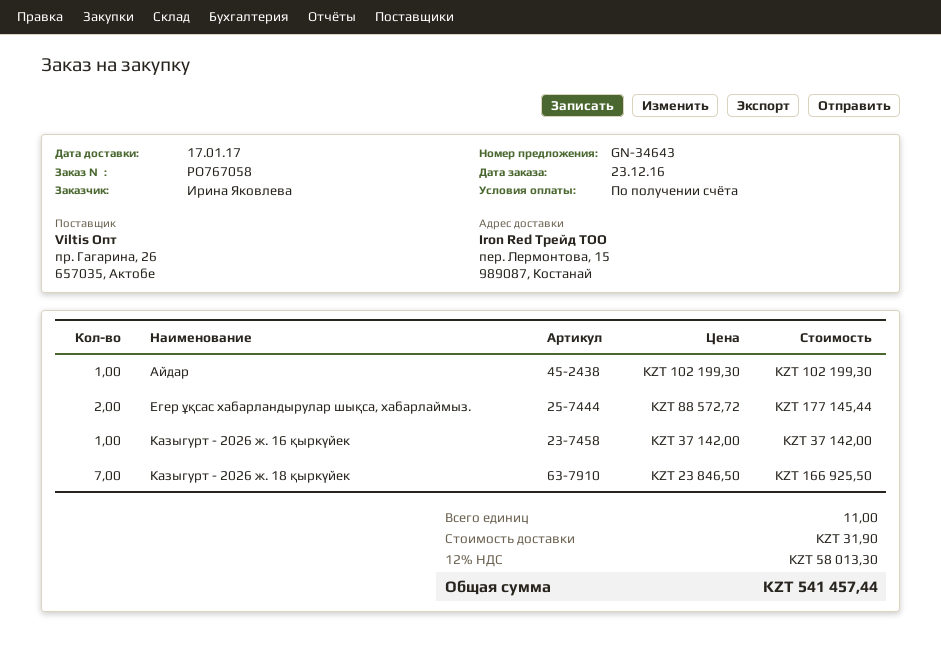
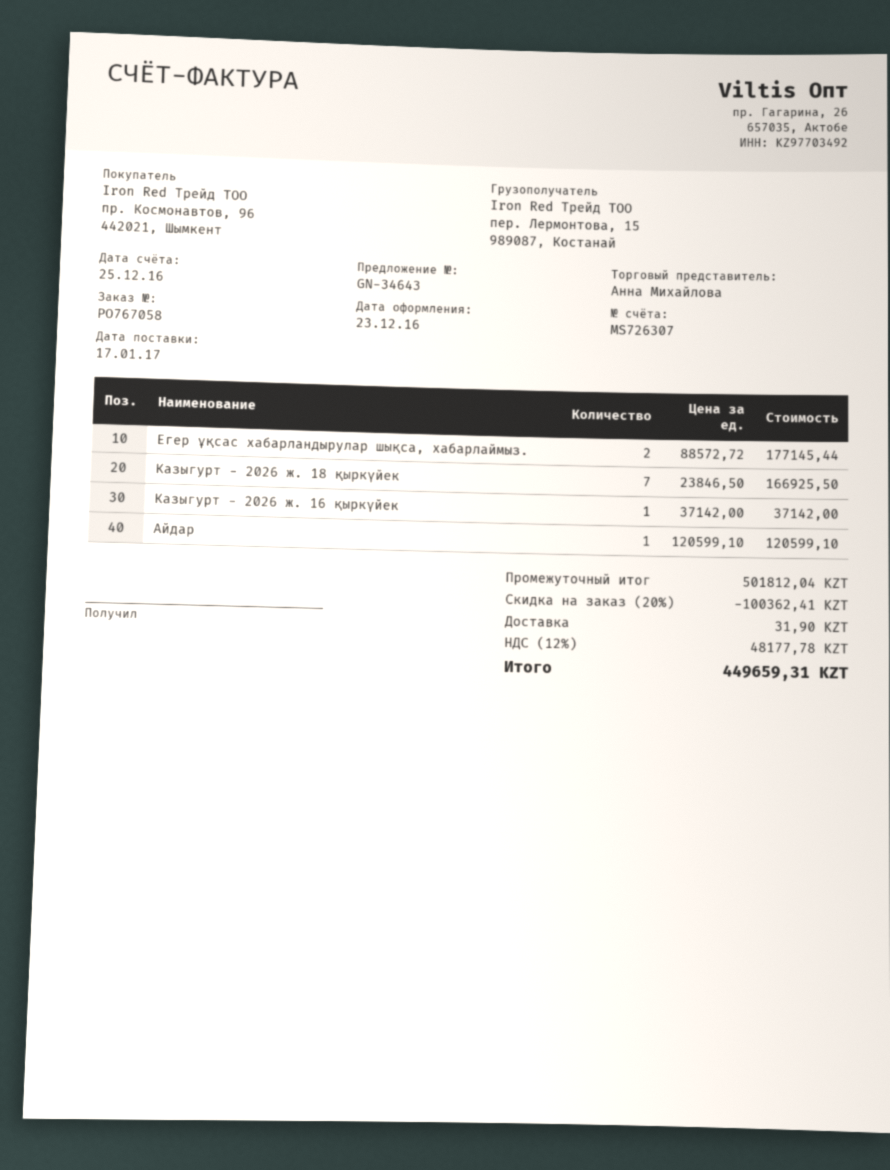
Айдар: 1 x 102199.30 = 102199.30 -> 1 x 120599.10 = 120599.10
discount: none -> 20% = 100362.41
tax: 12% = 58013.30 -> 12% = 48177.78
total: 541457.44 -> 449659.31

